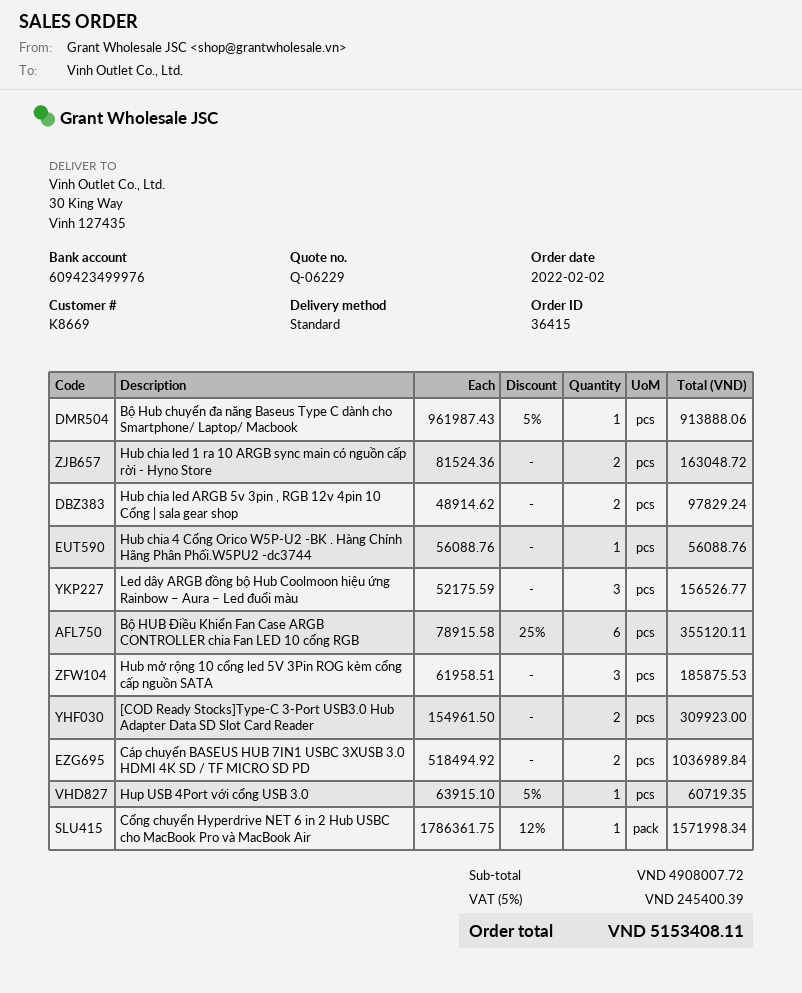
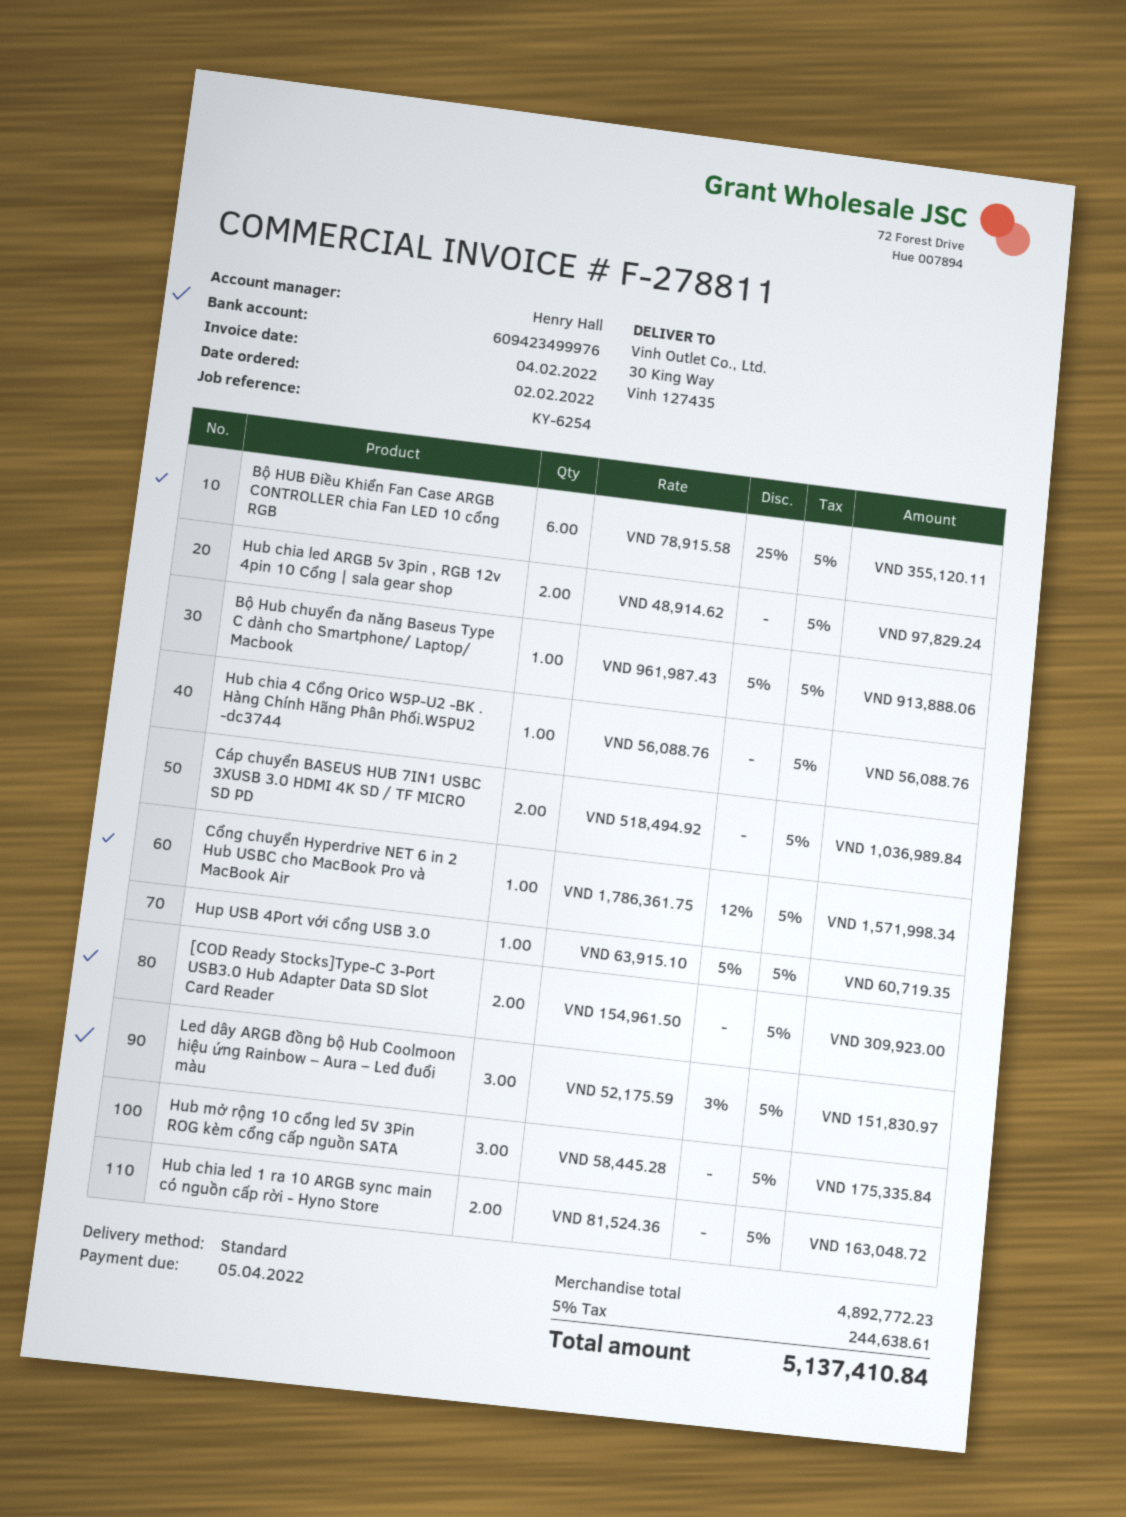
Led dây ARGB đồng bộ Hub Coolmoon hiệu ứng Rainbow – Aura – Led đuổi màu: 3 x 52175.59 = 156526.77 -> 3 x 52175.59 - 3% = 151830.97
Hub mở rộng 10 cổng led 5V 3Pin ROG kèm cổng cấp nguồn SATA: 3 x 61958.51 = 185875.53 -> 3 x 58445.28 = 175335.84
subtotal: 4908007.72 -> 4892772.23
tax: 5% = 245400.39 -> 5% = 244638.61
total: 5153408.11 -> 5137410.84

